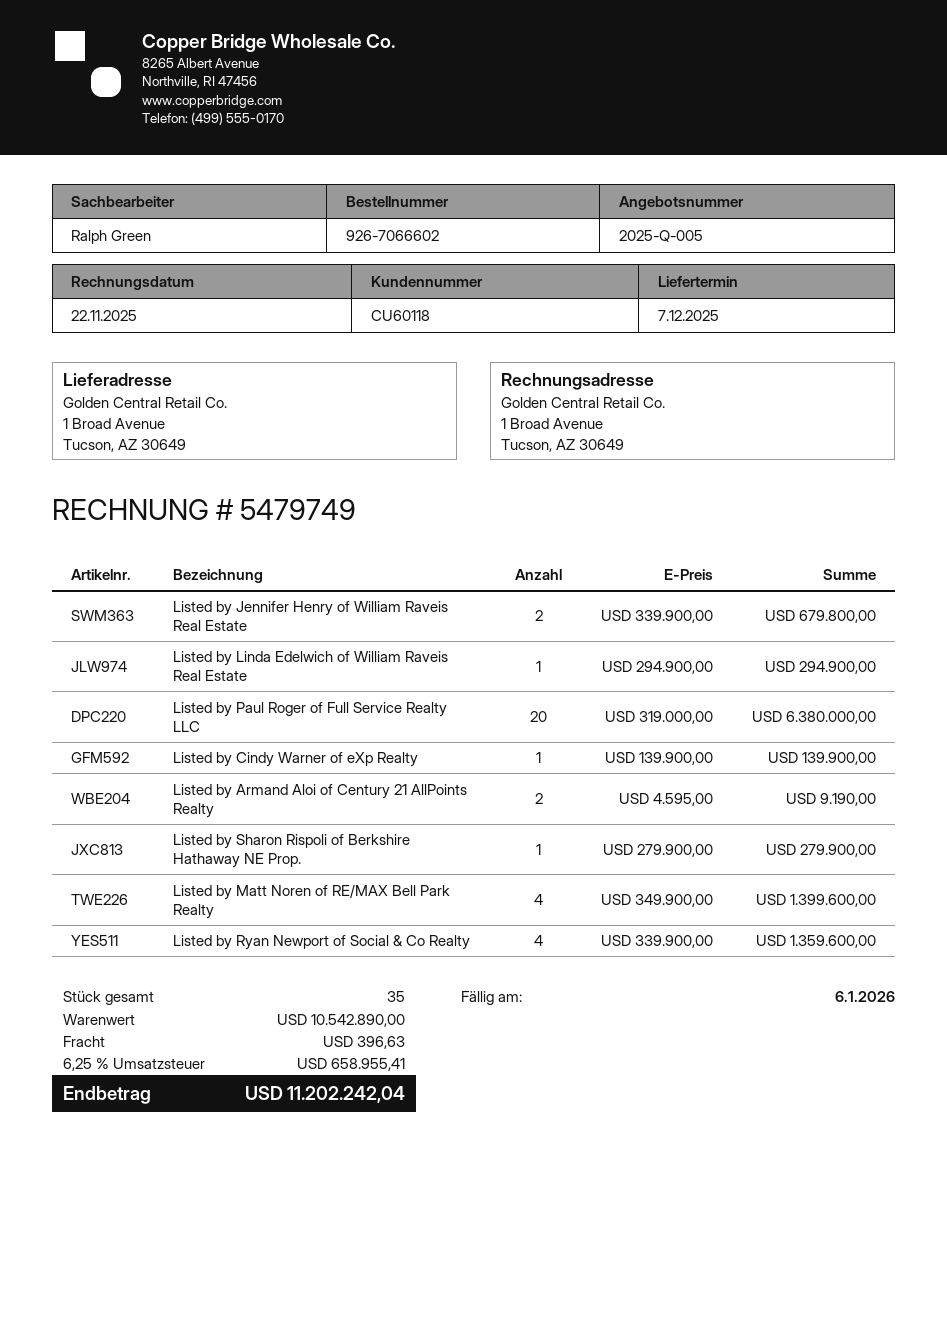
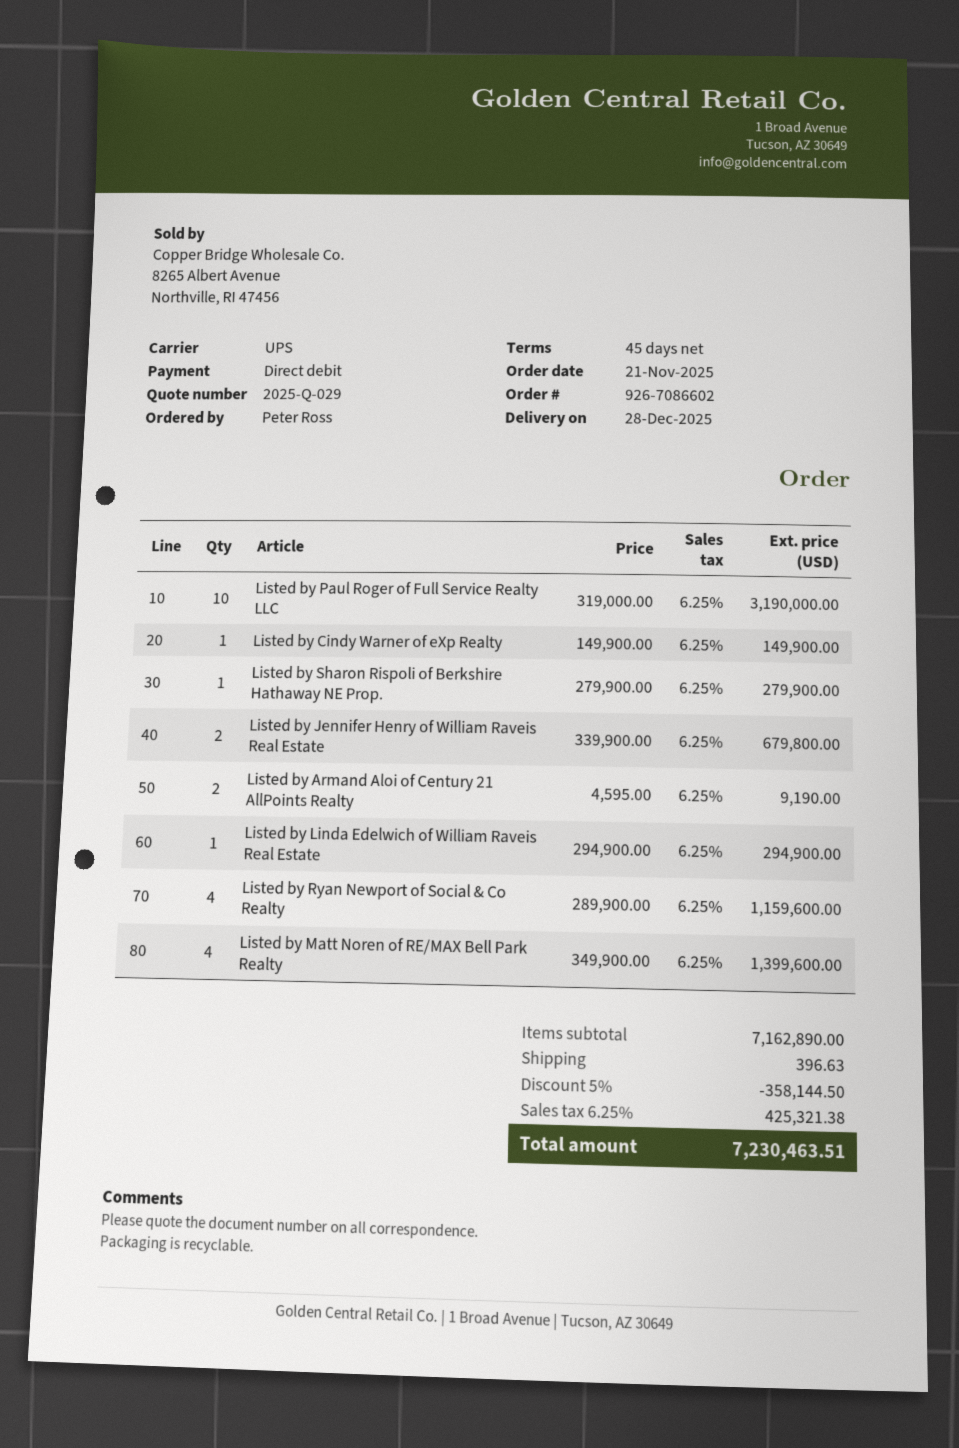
quote number: 2025-Q-005 -> 2025-Q-029
order number: 926-7066602 -> 926-7086602
delivery date: 2025-12-07 -> 2025-12-28
Listed by Paul Roger of Full Service Realty LLC: 20 x 319000.00 = 6380000.00 -> 10 x 319000.00 = 3190000.00
Listed by Cindy Warner of eXp Realty: 1 x 139900.00 = 139900.00 -> 1 x 149900.00 = 149900.00
Listed by Ryan Newport of Social & Co Realty: 4 x 339900.00 = 1359600.00 -> 4 x 289900.00 = 1159600.00
subtotal: 10542890.00 -> 7162890.00
discount: none -> 5% = 358144.50
tax: 6.25% = 658955.41 -> 6.25% = 425321.38
total: 11202242.04 -> 7230463.51

